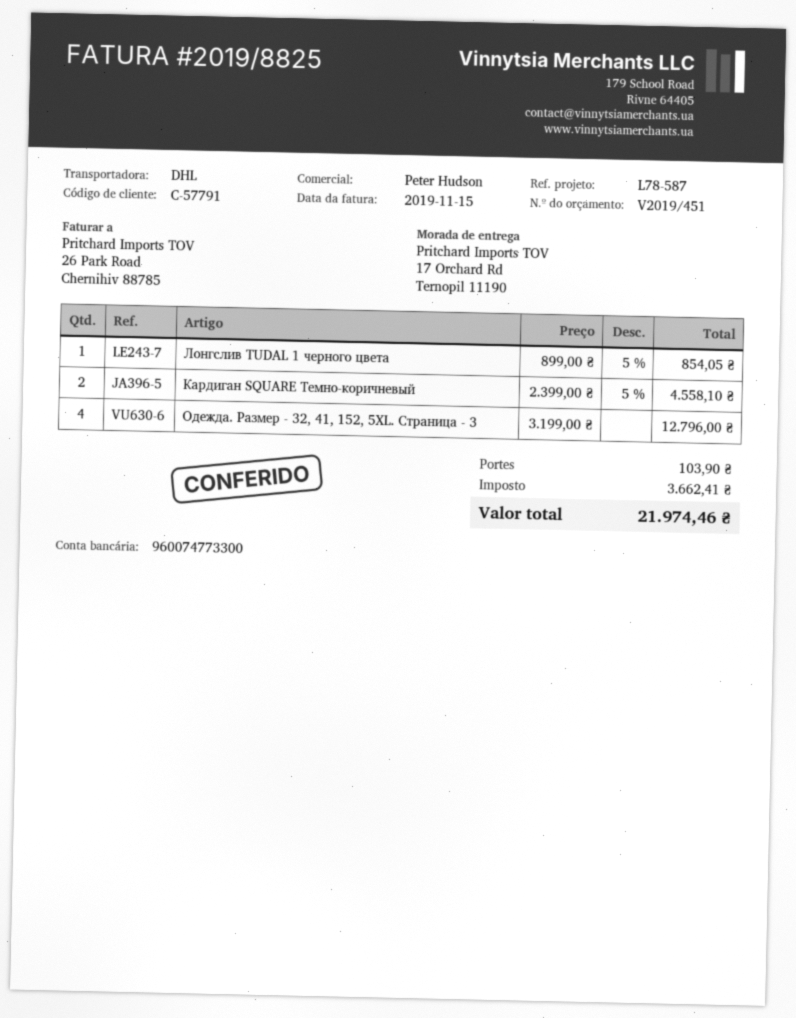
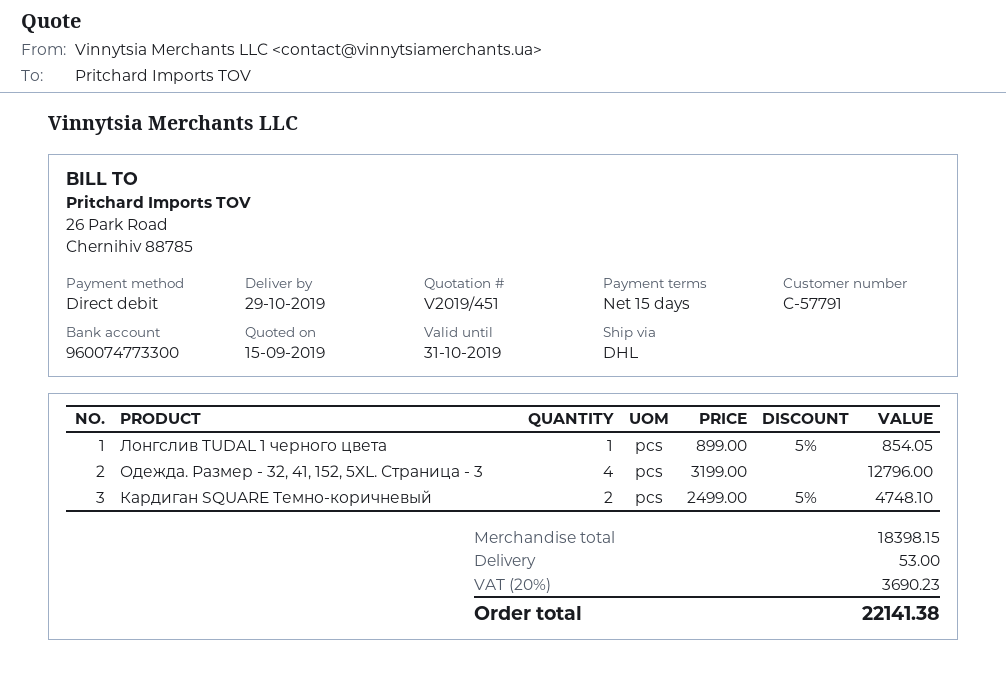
Кардиган SQUARE Темно-коричневый: 2 x 2399.00 - 5% = 4558.10 -> 2 x 2499.00 - 5% = 4748.10
shipping: 103.90 -> 53.00
tax: 3662.41 -> 3690.23
total: 21974.46 -> 22141.38

